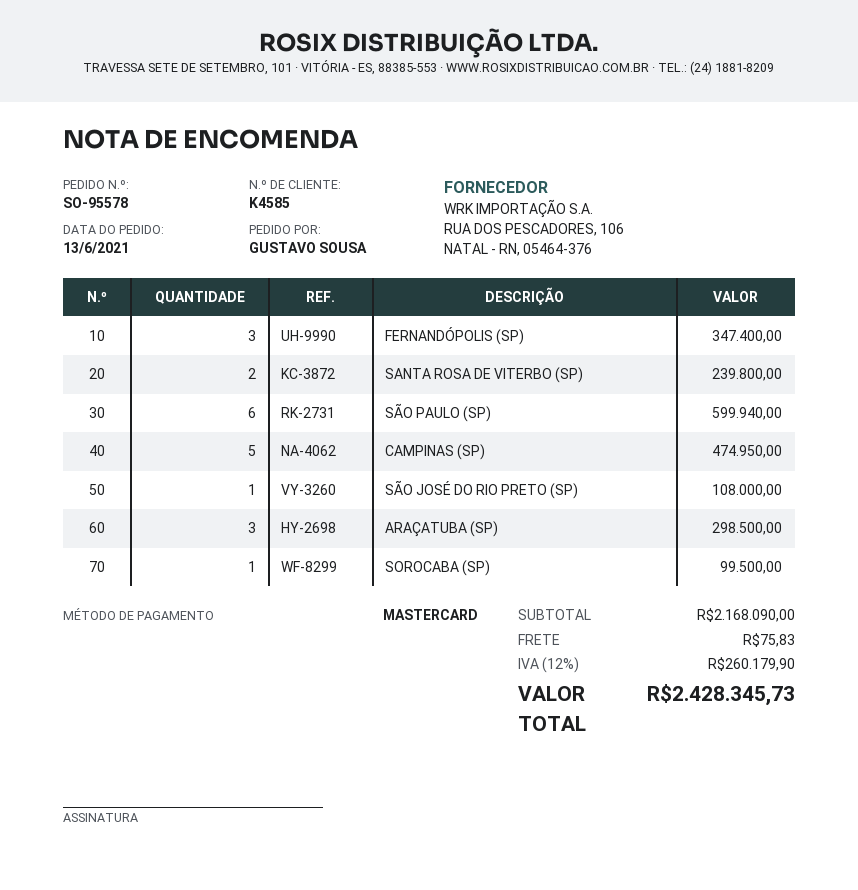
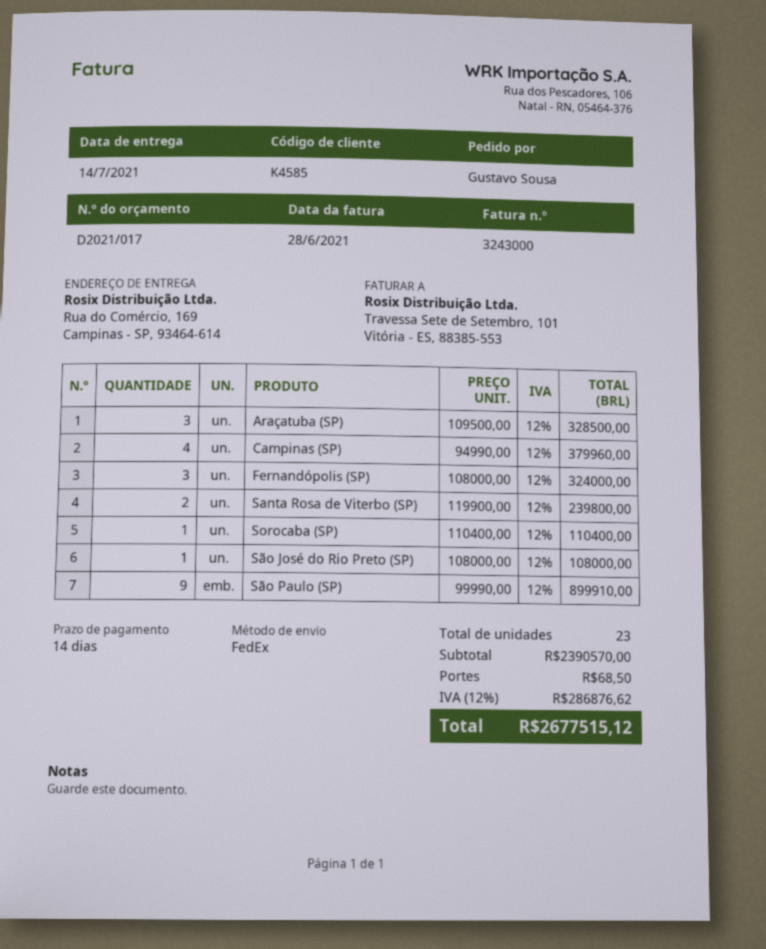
FERNANDÓPOLIS (SP): 3 for 347400.00 -> 3 for 324000.00
SÃO PAULO (SP): 6 for 599940.00 -> 9 for 899910.00
CAMPINAS (SP): 5 for 474950.00 -> 4 for 379960.00
ARAÇATUBA (SP): 3 for 298500.00 -> 3 for 328500.00
SOROCABA (SP): 1 for 99500.00 -> 1 for 110400.00
subtotal: 2168090.00 -> 2390570.00
shipping: 75.83 -> 68.50
tax: 12% = 260179.90 -> 12% = 286876.62
total: 2428345.73 -> 2677515.12

